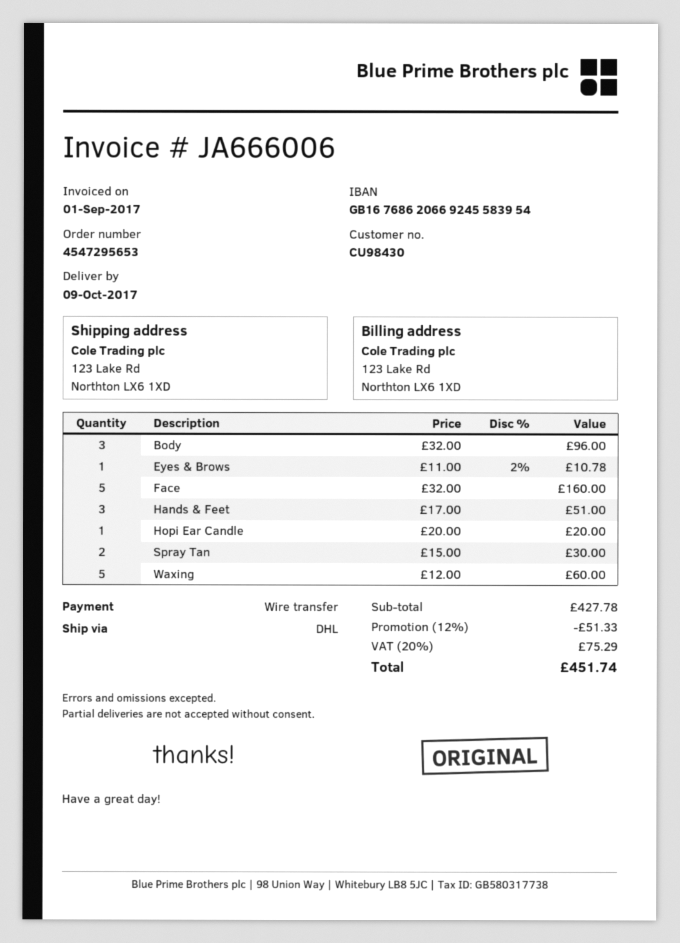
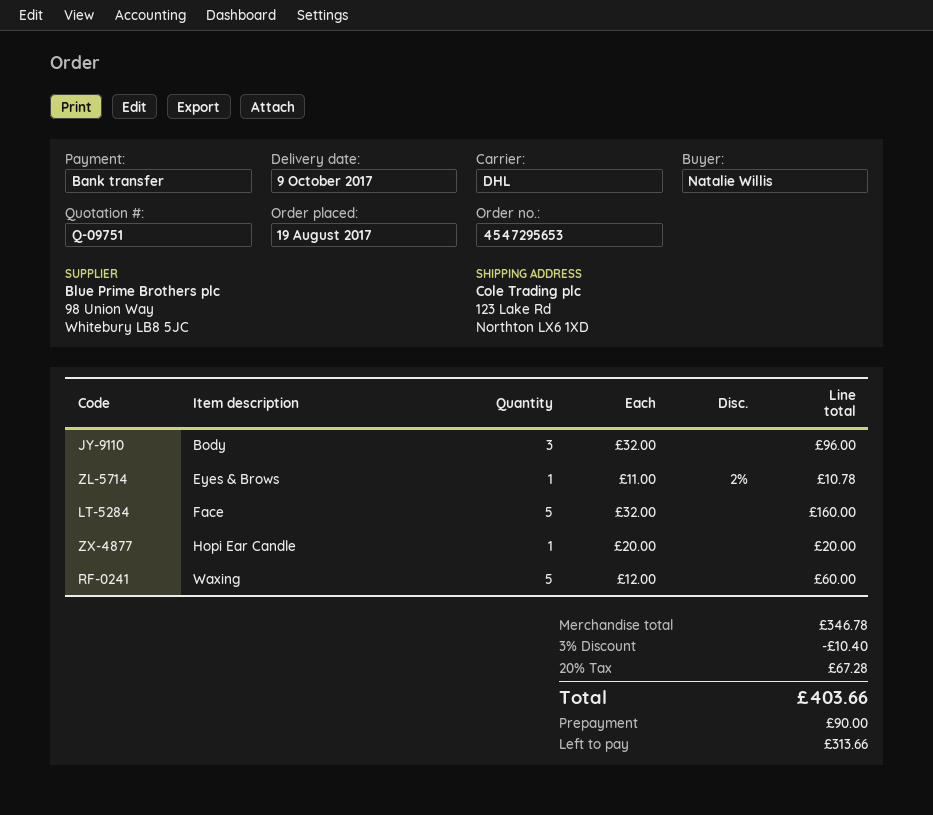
Hands & Feet: 3 x 17.00 = 51.00 -> none
Spray Tan: 2 x 15.00 = 30.00 -> none
subtotal: 427.78 -> 346.78
discount: 12% = 51.33 -> 3% = 10.40
tax: 20% = 75.29 -> 20% = 67.28
total: 451.74 -> 403.66

